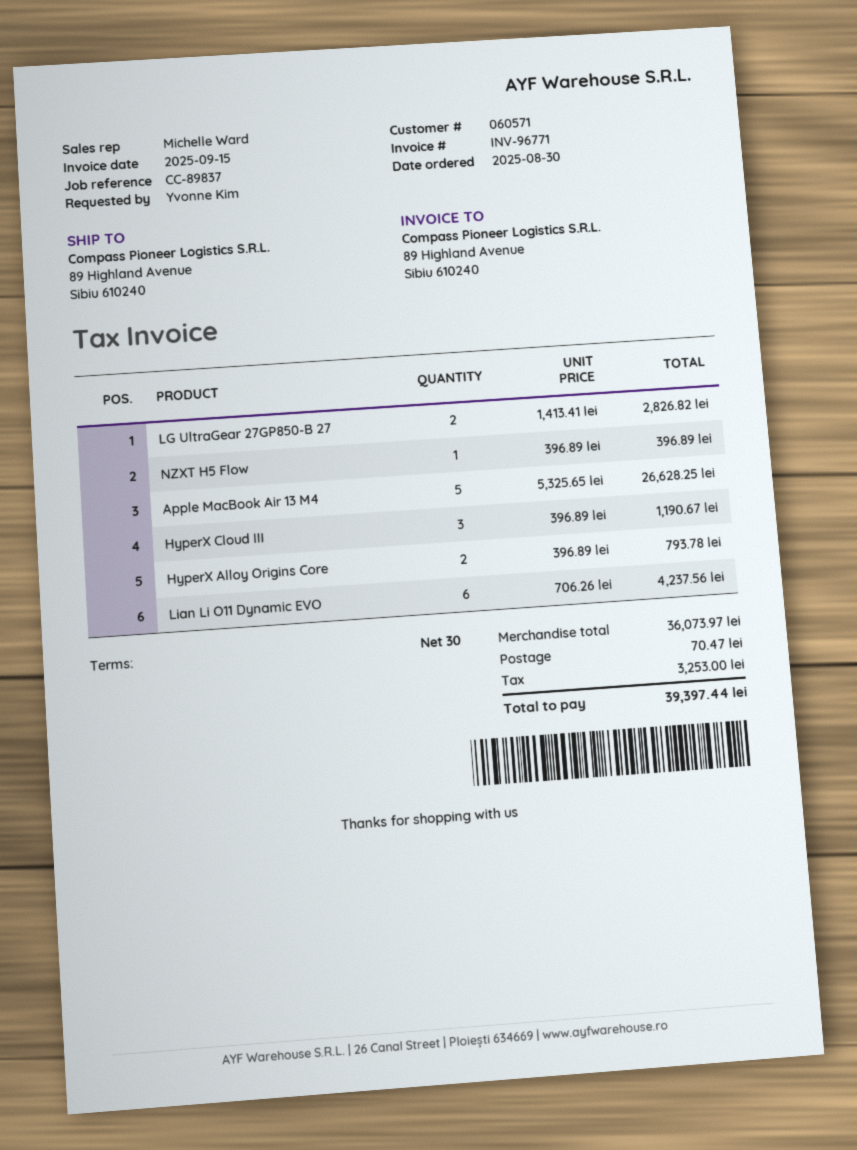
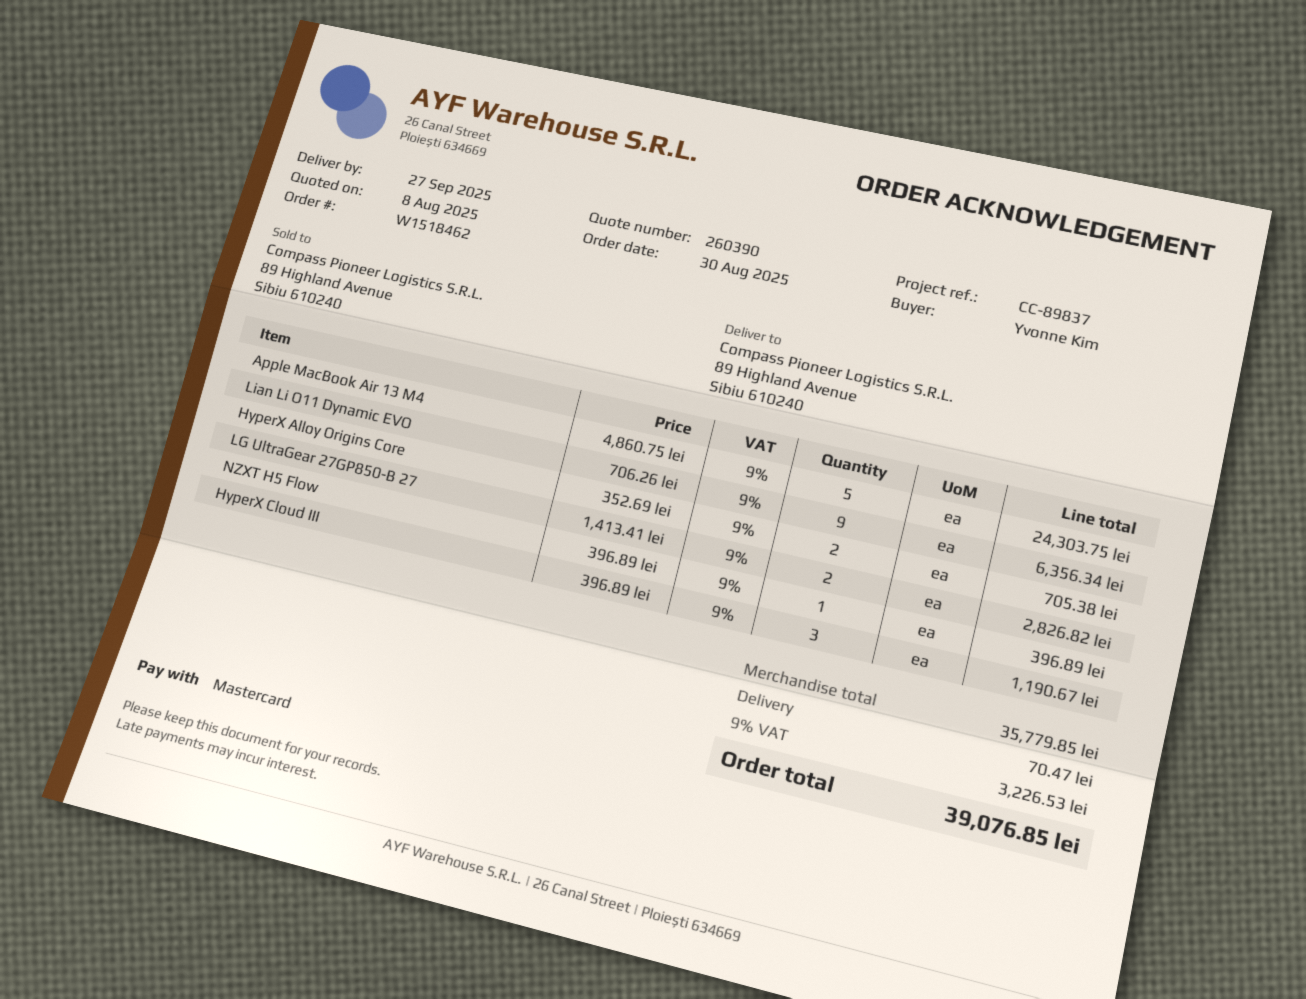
Apple MacBook Air 13 M4: 5 x 5325.65 = 26628.25 -> 5 x 4860.75 = 24303.75
HyperX Alloy Origins Core: 2 x 396.89 = 793.78 -> 2 x 352.69 = 705.38
Lian Li O11 Dynamic EVO: 6 x 706.26 = 4237.56 -> 9 x 706.26 = 6356.34
subtotal: 36073.97 -> 35779.85
tax: 3253.00 -> 3226.53
total: 39397.44 -> 39076.85

